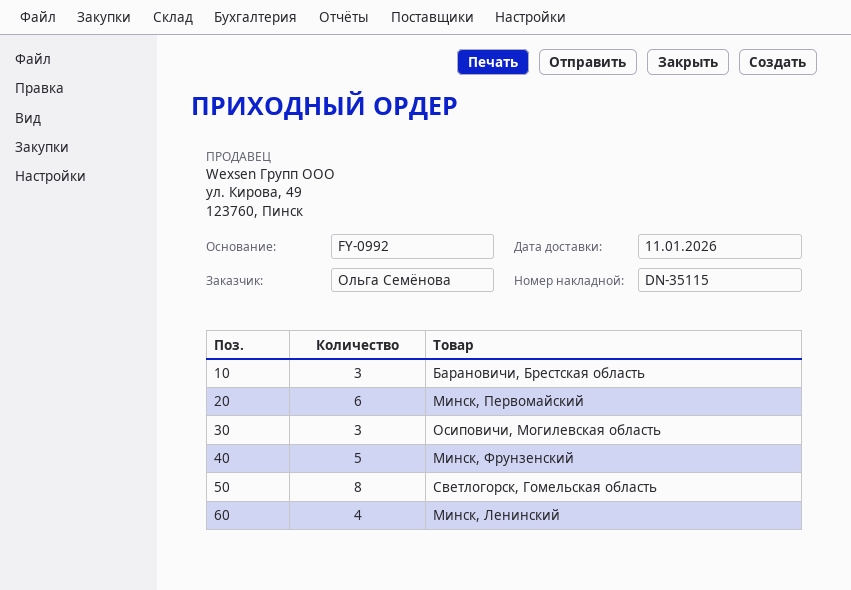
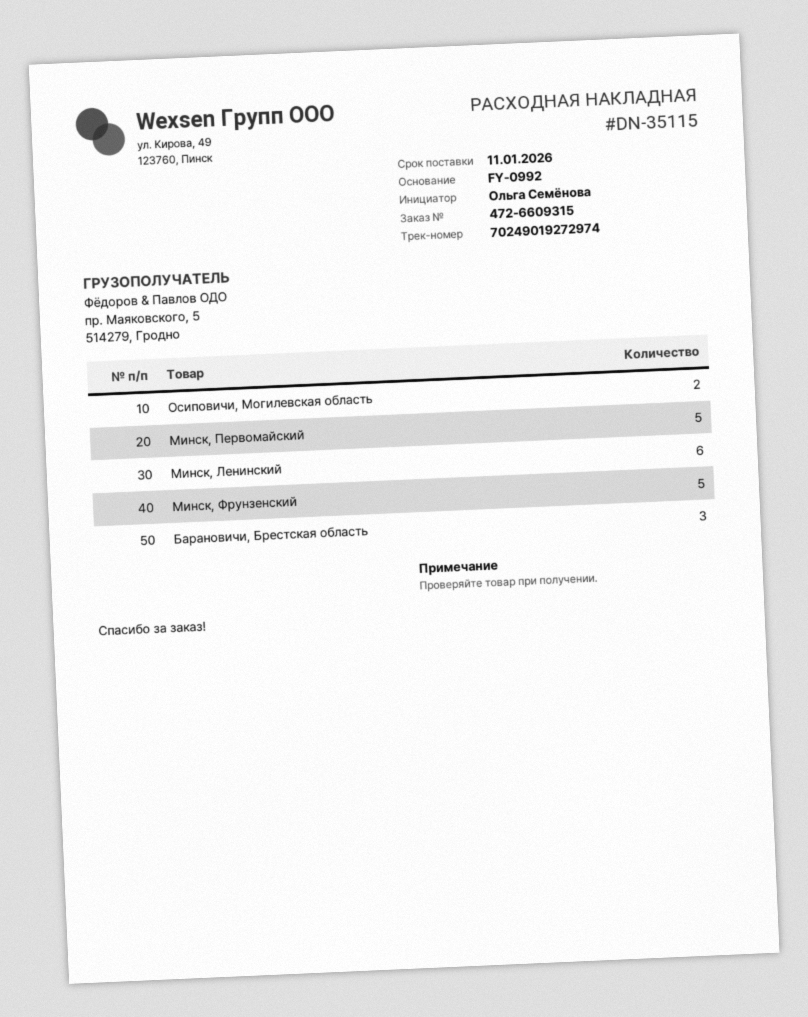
Минск, Первомайский: 6 -> 5
Осиповичи, Могилевская область: 3 -> 2
Светлогорск, Гомельская область: 8 -> none
Минск, Ленинский: 4 -> 6

